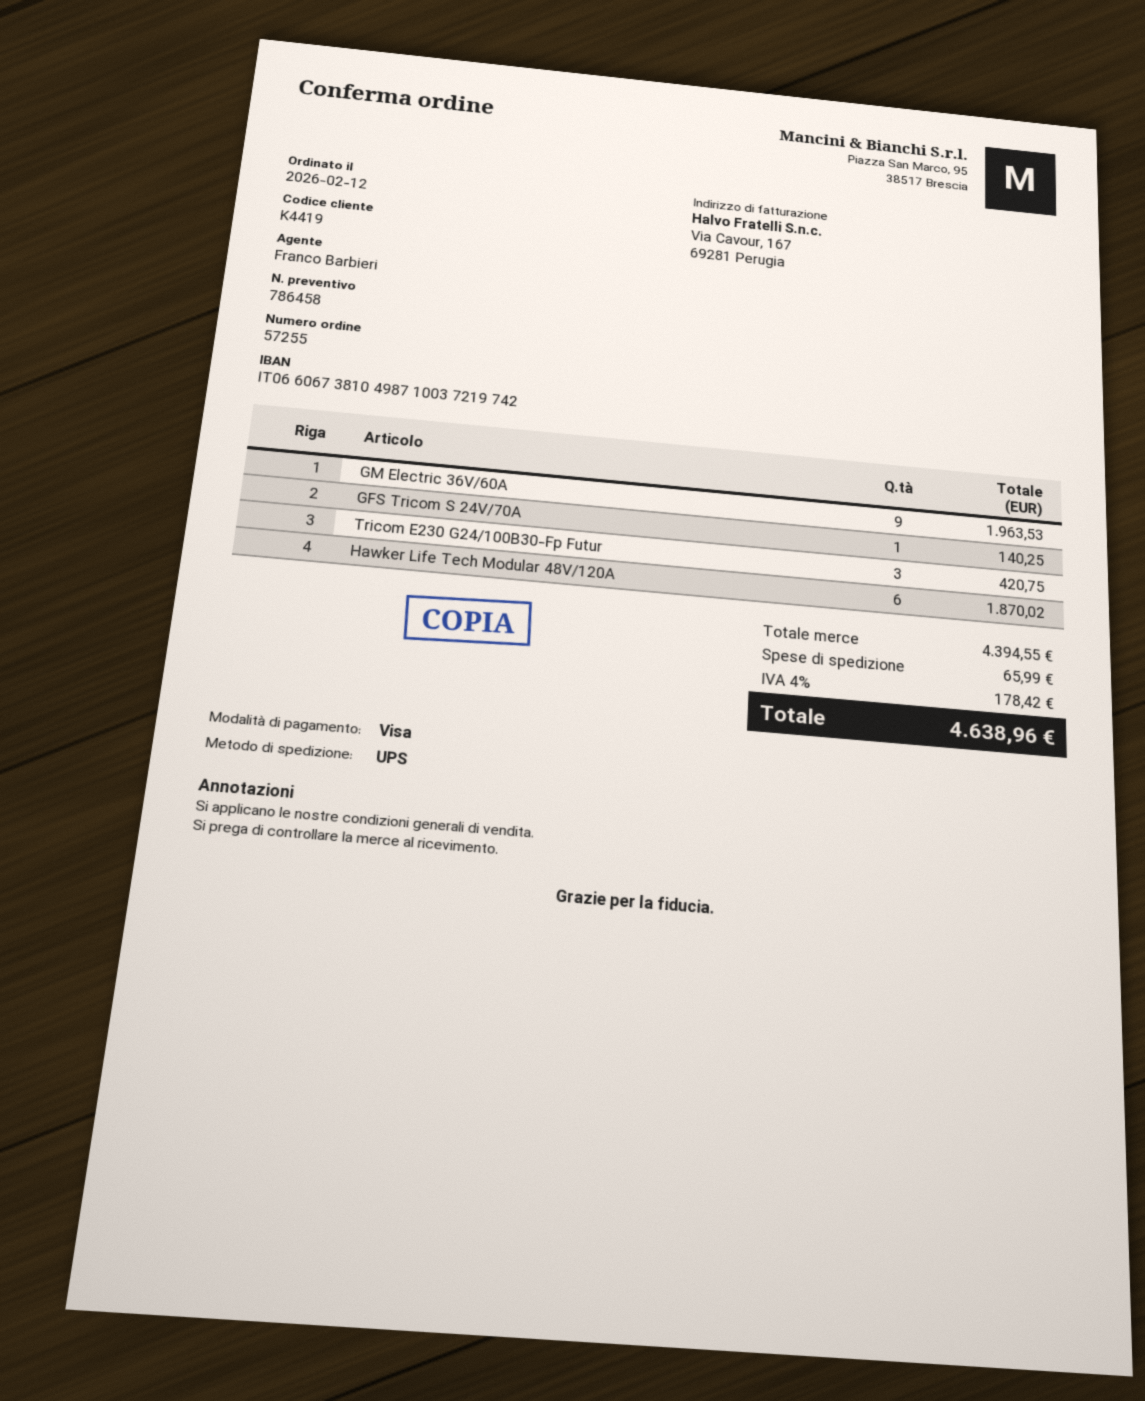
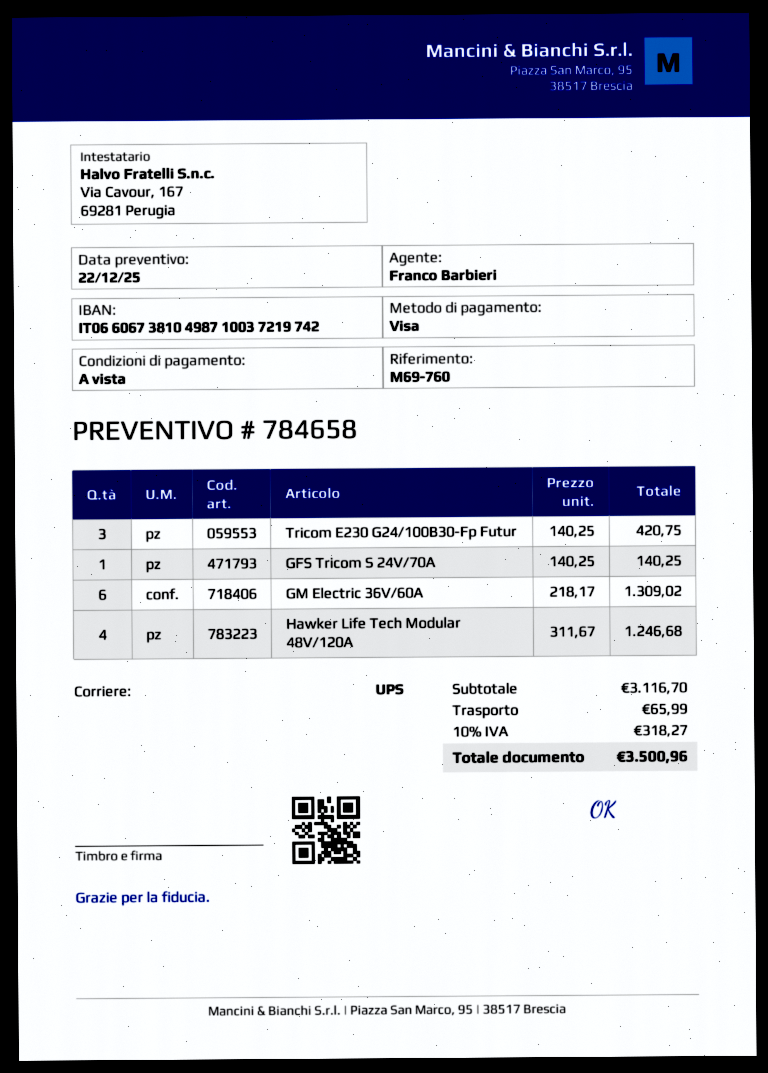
quote number: 786458 -> 784658
GM Electric 36V/60A: 9 for 1963.53 -> 6 for 1309.02
Hawker Life Tech Modular 48V/120A: 6 for 1870.02 -> 4 for 1246.68
subtotal: 4394.55 -> 3116.70
tax: 4% = 178.42 -> 10% = 318.27
total: 4638.96 -> 3500.96

